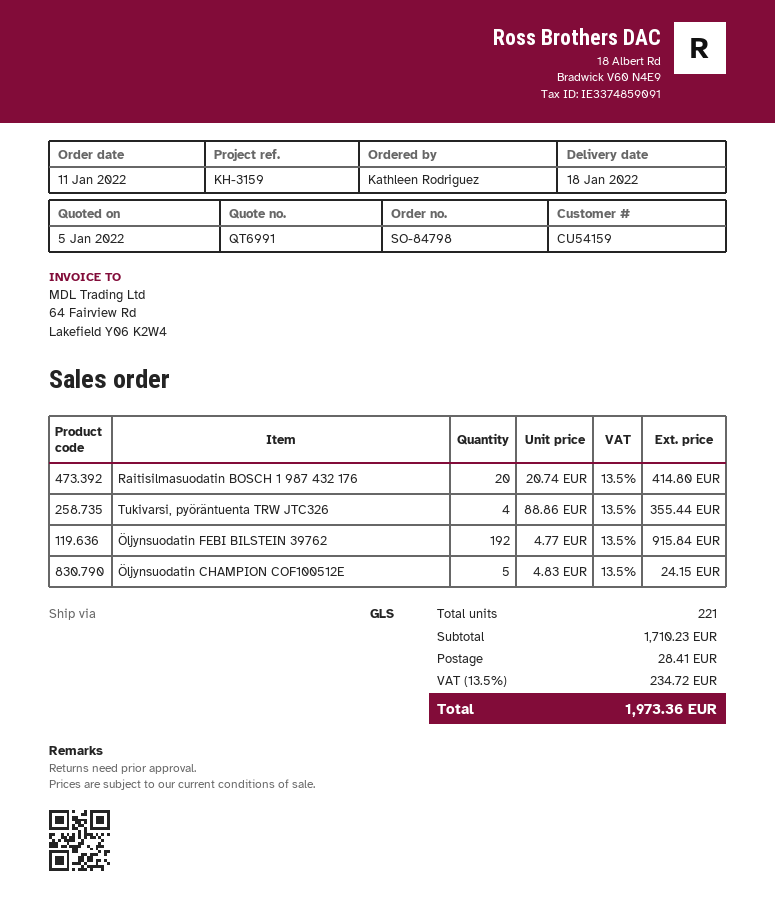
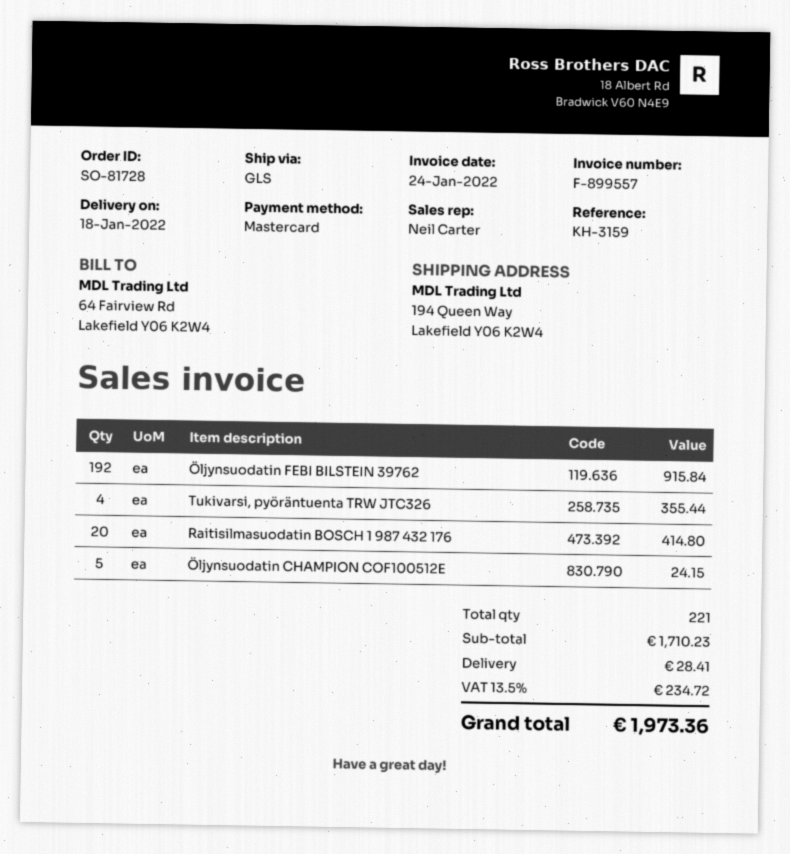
order number: SO-84798 -> SO-81728

